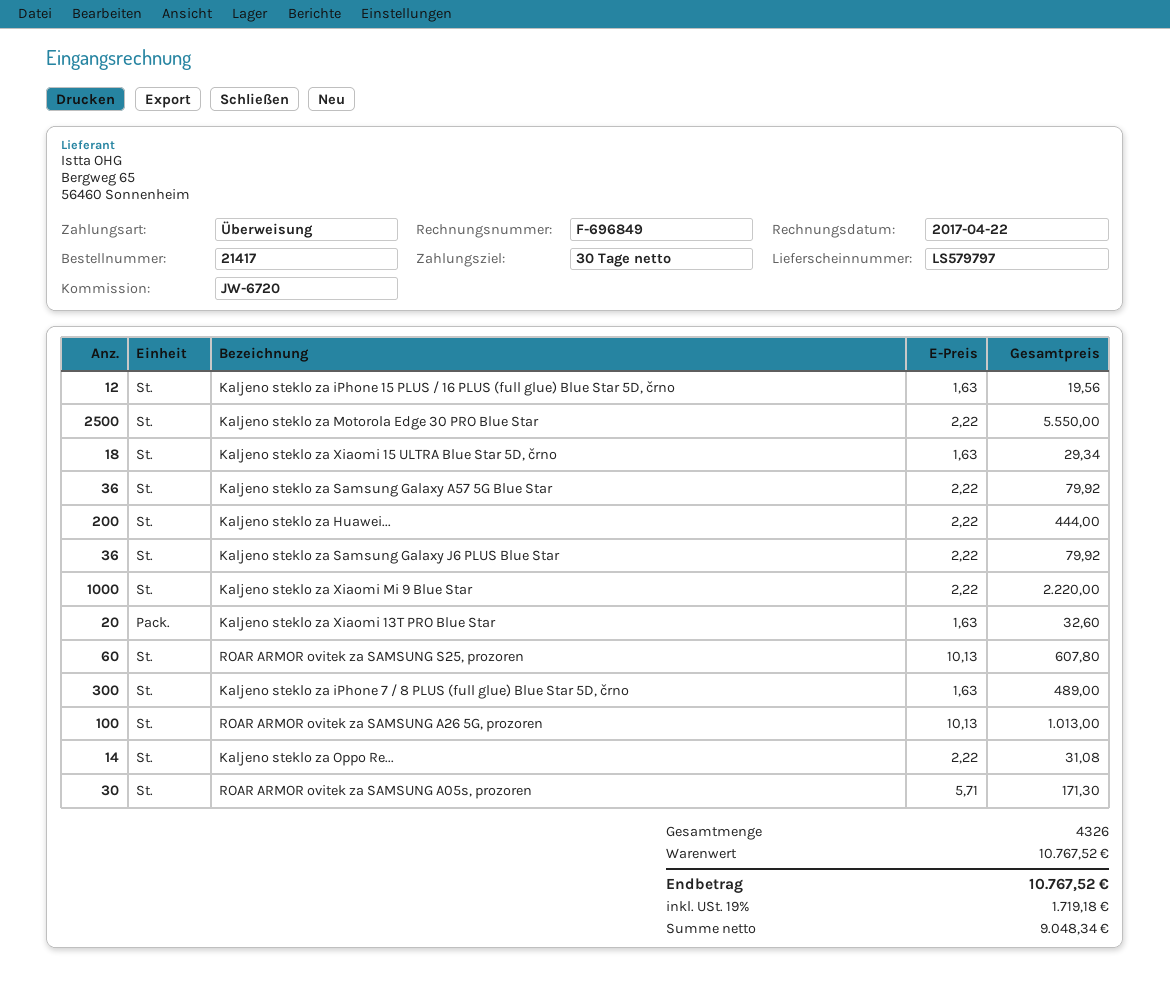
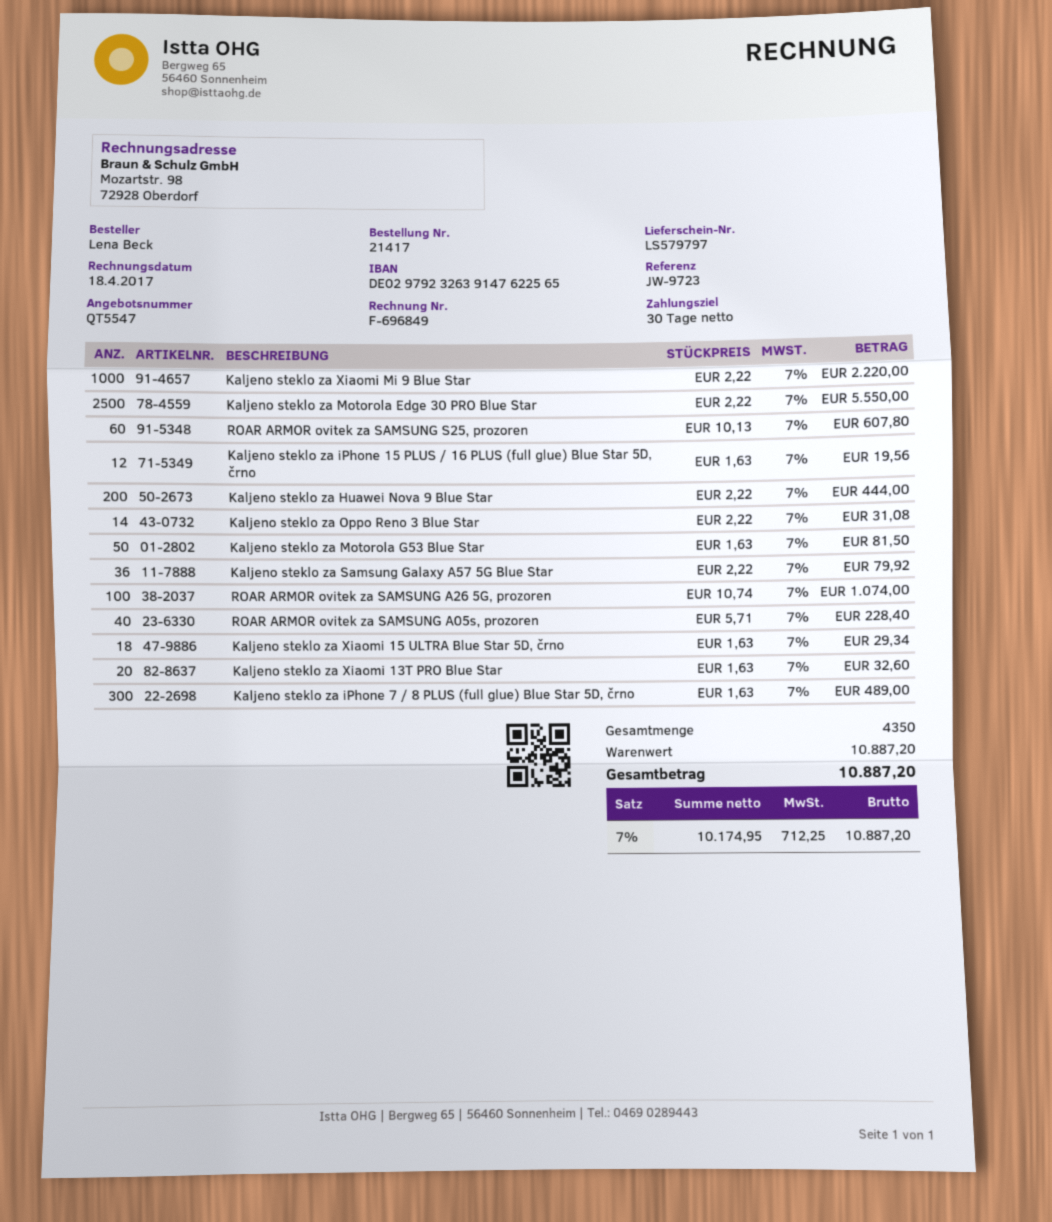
invoice date: 2017-04-22 -> 2017-04-18
reference: JW-6720 -> JW-9723
Kaljeno steklo za Samsung Galaxy J6 PLUS Blue Star: 36 x 2.22 = 79.92 -> none
ROAR ARMOR ovitek za SAMSUNG A26 5G, prozoren: 100 x 10.13 = 1013.00 -> 100 x 10.74 = 1074.00
ROAR ARMOR ovitek za SAMSUNG A05s, prozoren: 30 x 5.71 = 171.30 -> 40 x 5.71 = 228.40
Kaljeno steklo za Motorola G53 Blue Star: none -> 50 x 1.63 = 81.50
total quantity: 4326 -> 4350
subtotal: 10767.52 -> 10887.20
net: 9048.34 -> 10174.95
tax: 19% = 1719.18 -> 7% = 712.25
total: 10767.52 -> 10887.20

